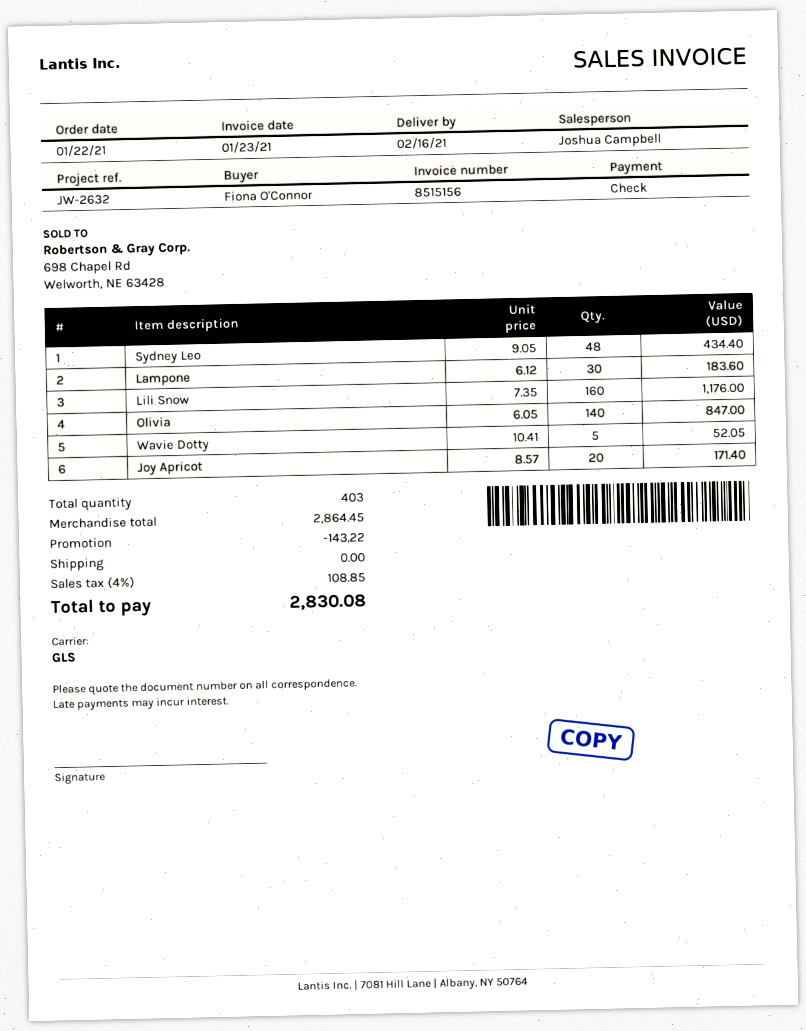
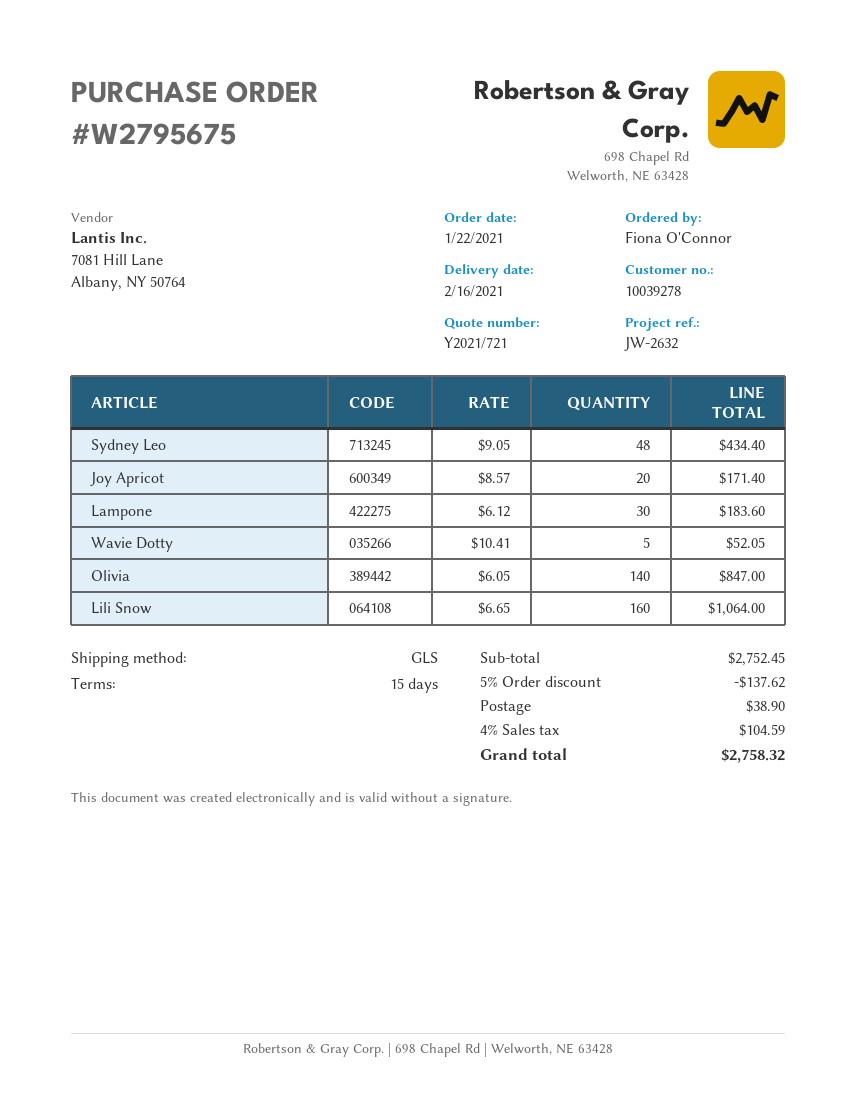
Lili Snow: 160 x 7.35 = 1176.00 -> 160 x 6.65 = 1064.00
subtotal: 2864.45 -> 2752.45
discount: 143.22 -> 137.62
shipping: 0.00 -> 38.90
tax: 4% = 108.85 -> 4% = 104.59
total: 2830.08 -> 2758.32

